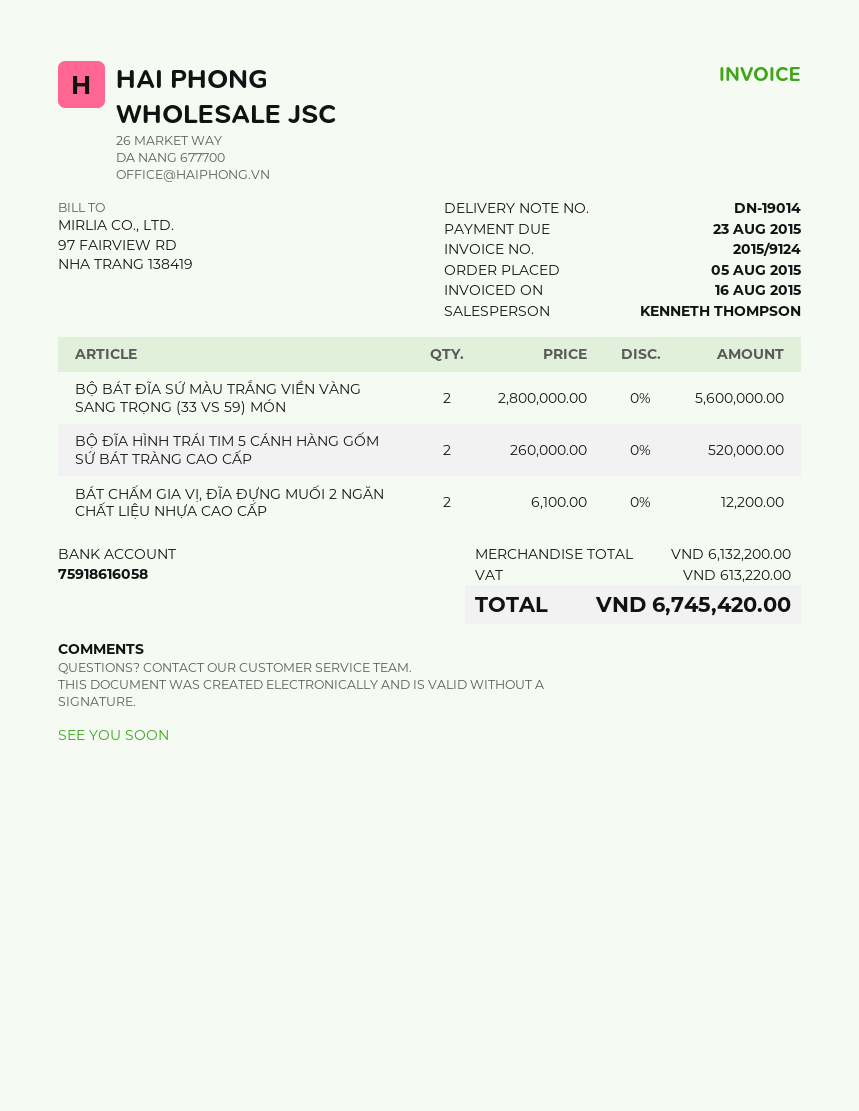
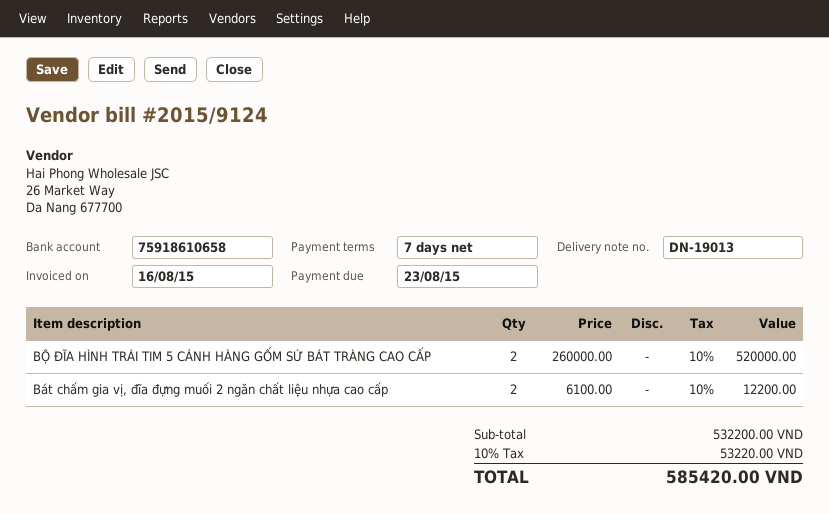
delivery note number: DN-19014 -> DN-19013
bank account: 75918616058 -> 75918610658
BỘ BÁT ĐĨA SỨ MÀU TRẮNG VIỀN VÀNG SANG TRỌNG (33 VS 59) MÓN: 2 x 2800000.00 = 5600000.00 -> none
subtotal: 6132200.00 -> 532200.00
tax: 613220.00 -> 53220.00
total: 6745420.00 -> 585420.00

